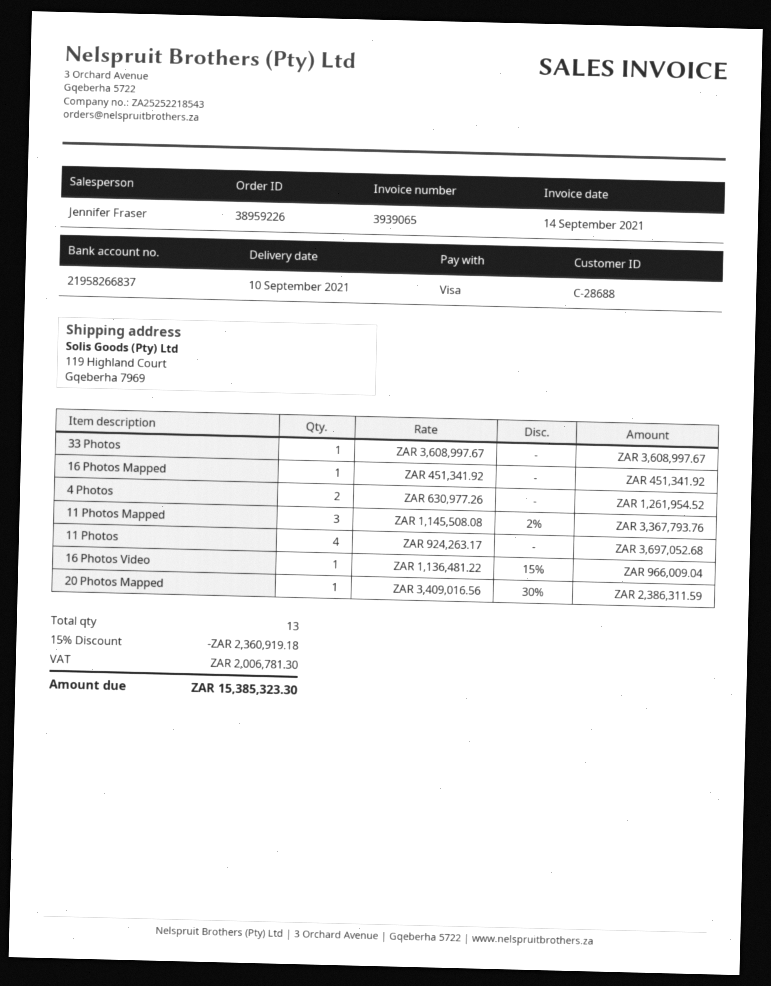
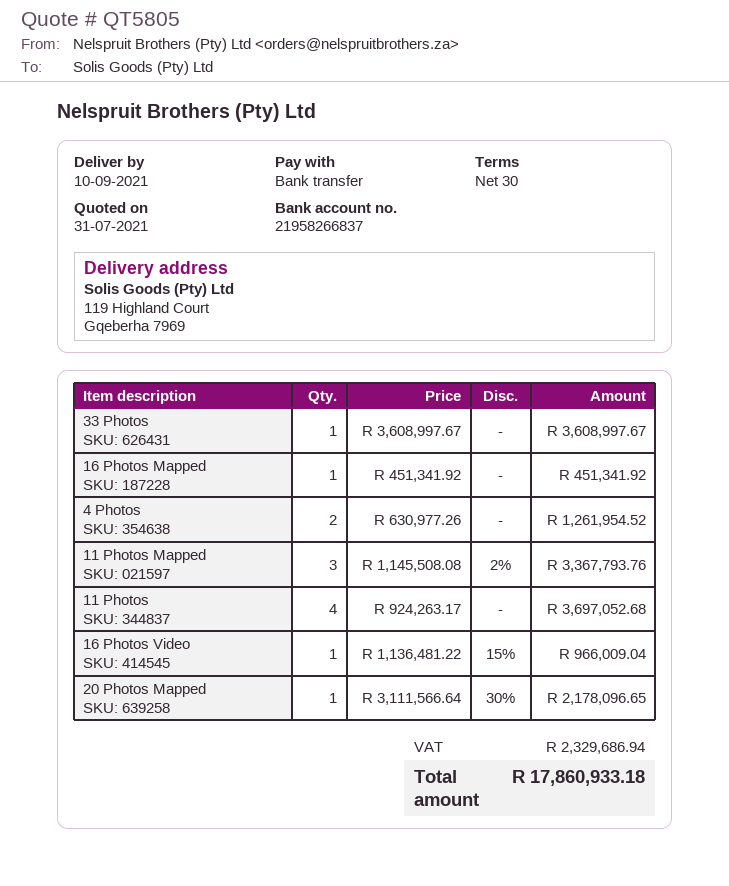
payment method: Visa -> bank transfer
20 Photos Mapped: 1 x 3409016.56 - 30% = 2386311.59 -> 1 x 3111566.64 - 30% = 2178096.65
discount: 15% = 2360919.18 -> none
tax: 2006781.30 -> 2329686.94
total: 15385323.30 -> 17860933.18

